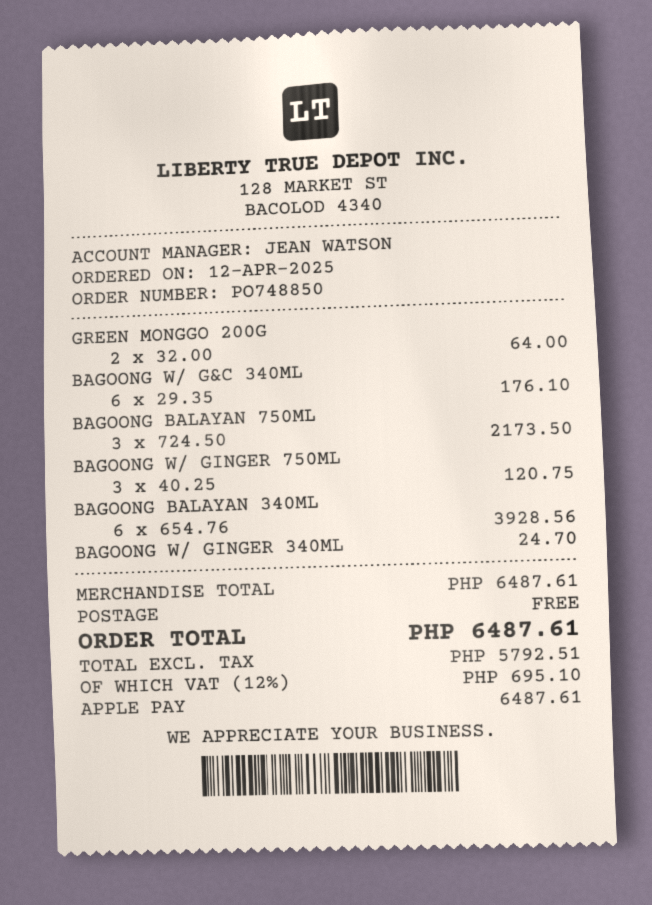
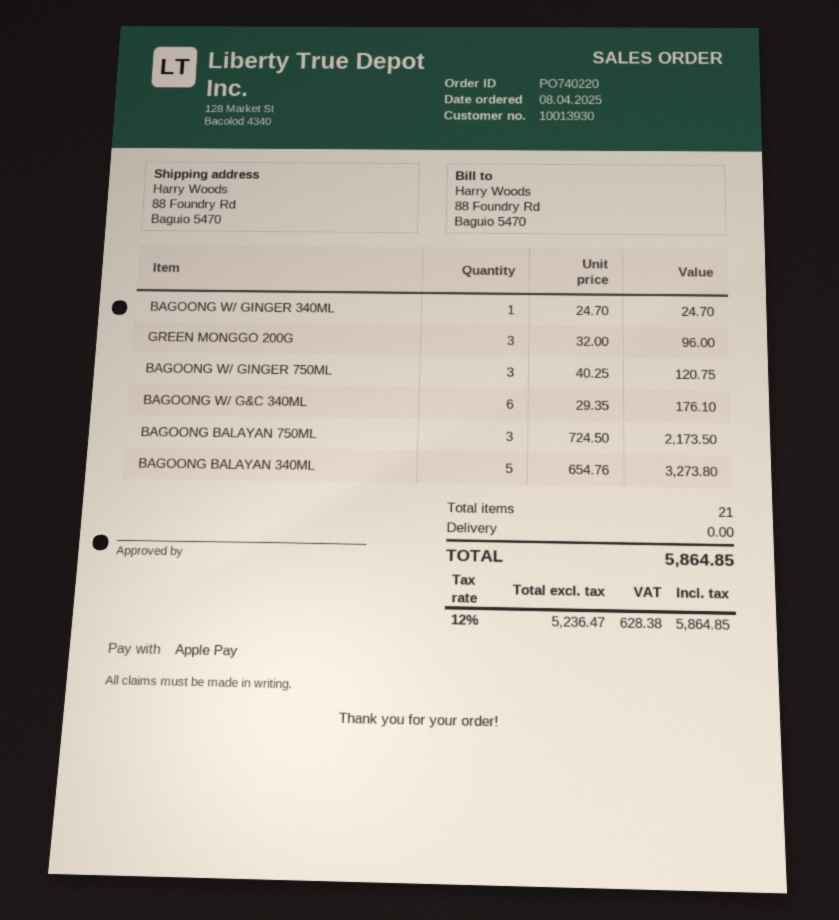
order number: PO748850 -> PO740220
order date: 2025-04-12 -> 2025-04-08
GREEN MONGGO 200G: 2 x 32.00 = 64.00 -> 3 x 32.00 = 96.00
BAGOONG BALAYAN 340ML: 6 x 654.76 = 3928.56 -> 5 x 654.76 = 3273.80
net: 5792.51 -> 5236.47
tax: 12% = 695.10 -> 12% = 628.38
total: 6487.61 -> 5864.85

